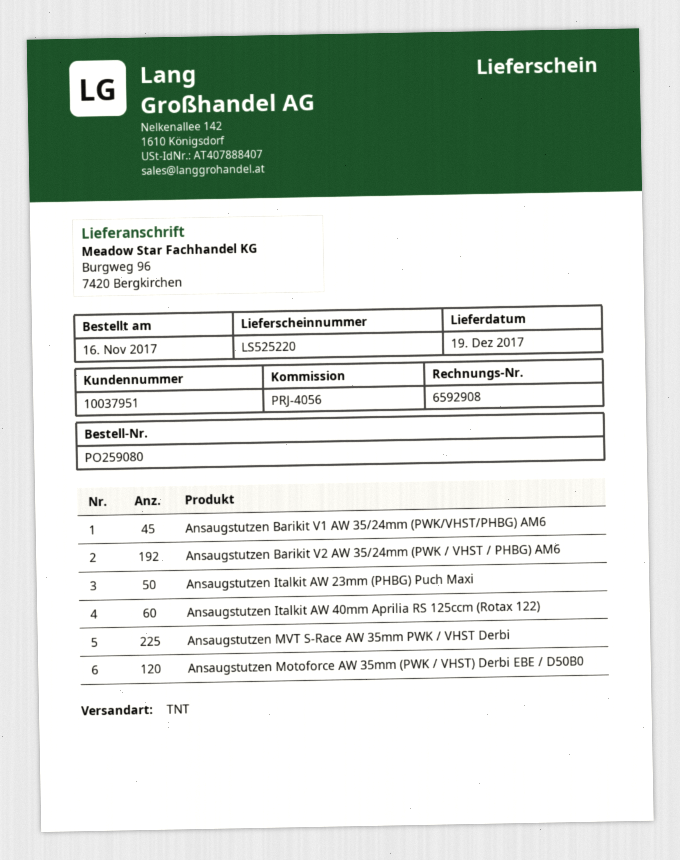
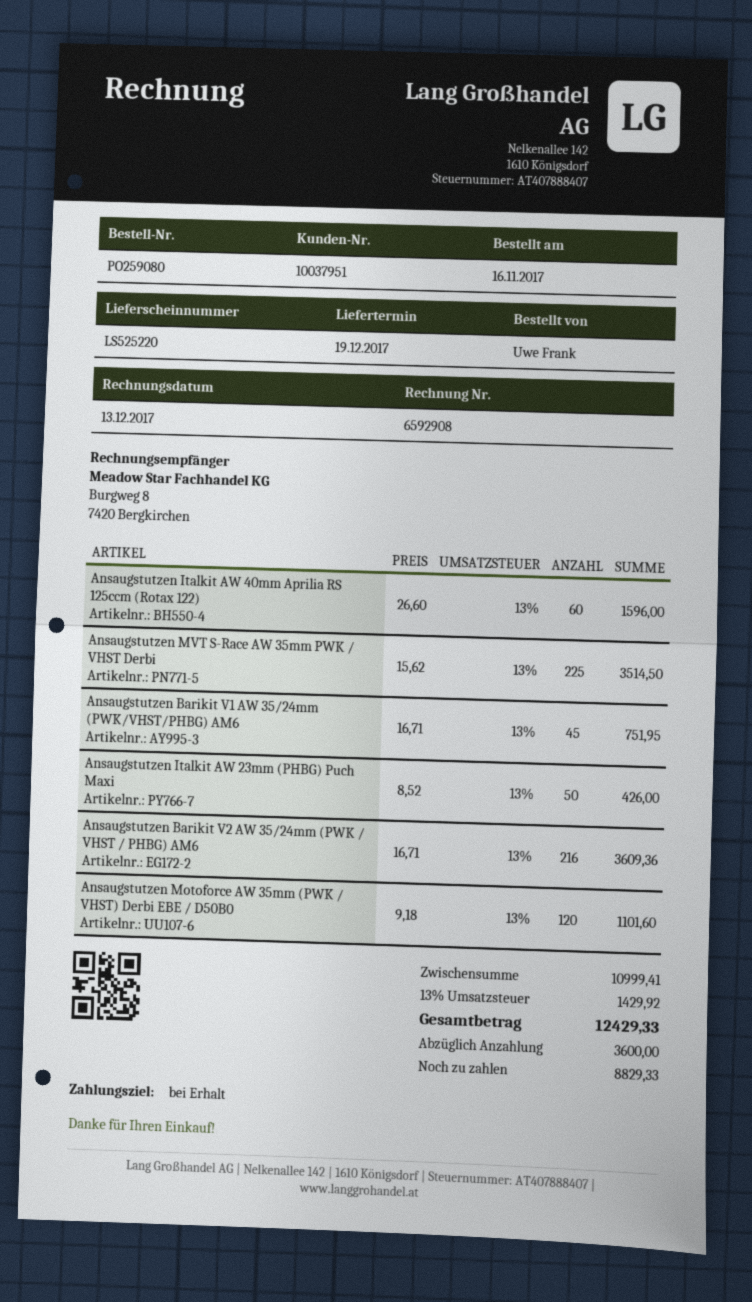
Ansaugstutzen Barikit V2 AW 35/24mm (PWK / VHST / PHBG) AM6: 192 -> 216

